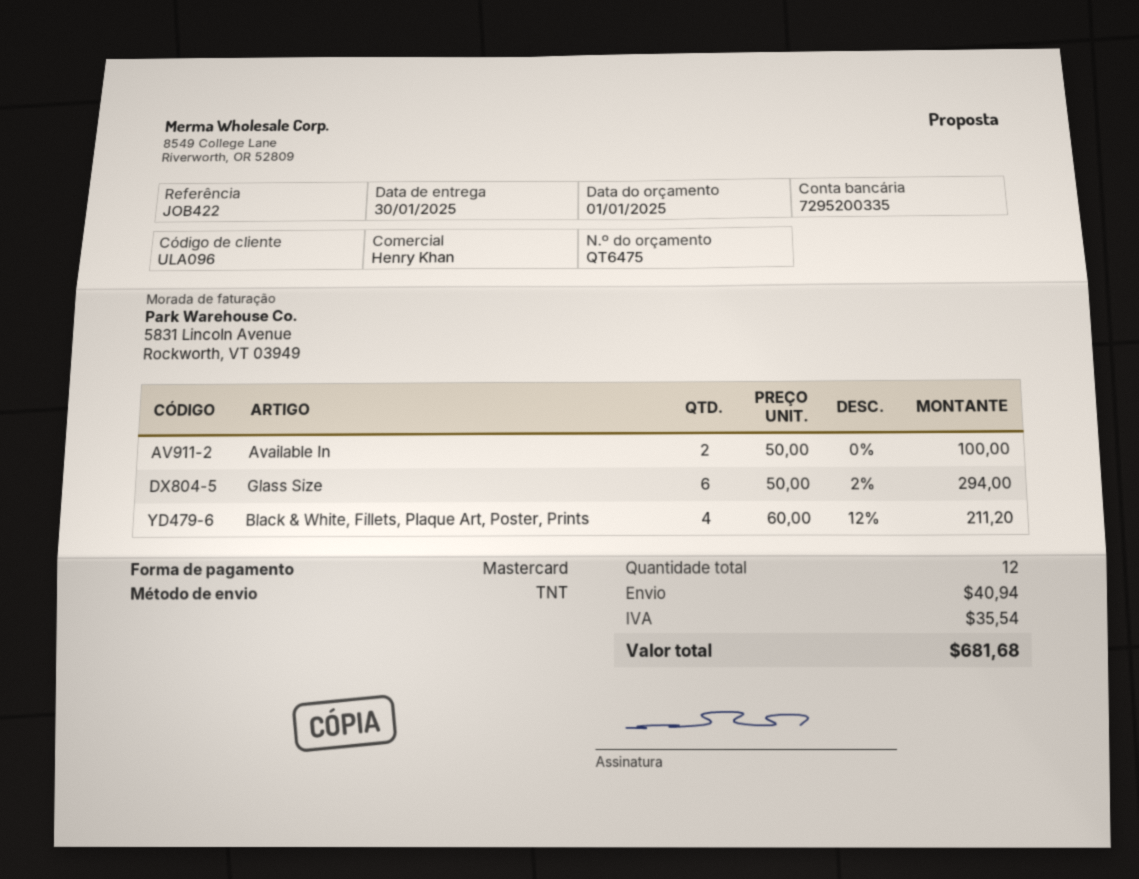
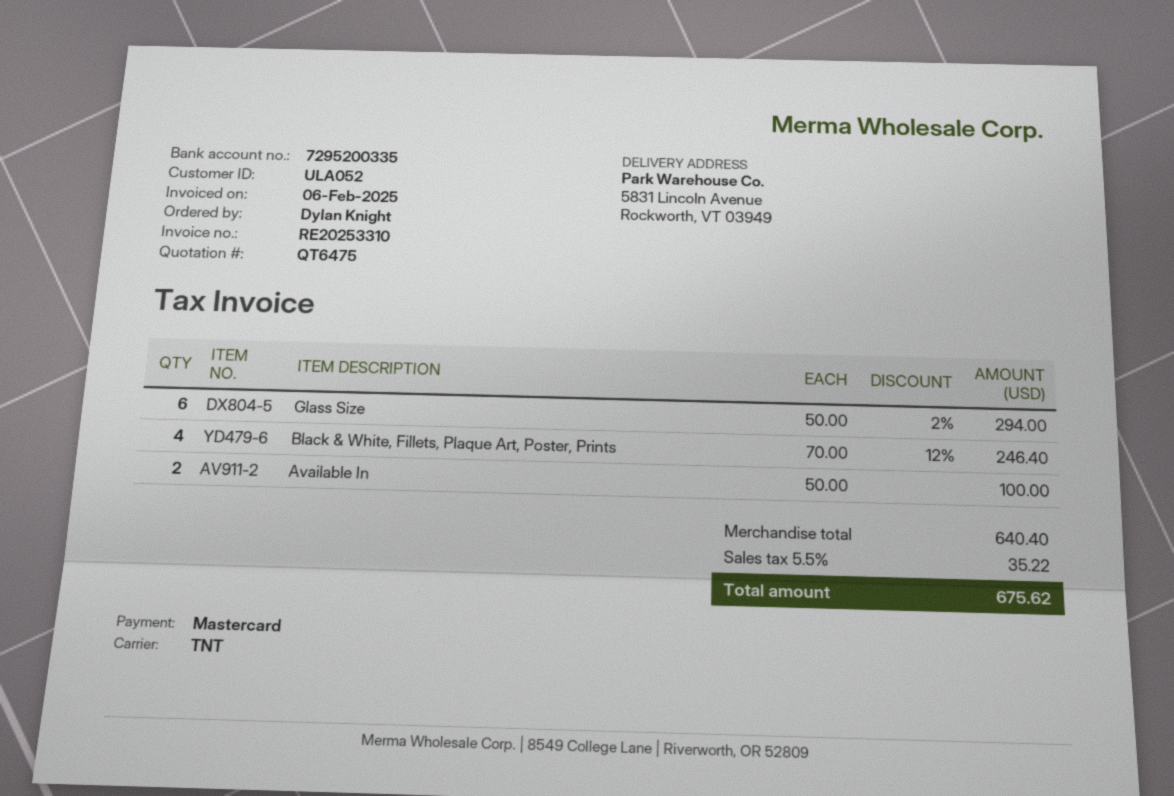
customer number: ULA096 -> ULA052
Black & White, Fillets, Plaque Art, Poster, Prints: 4 x 60.00 - 12% = 211.20 -> 4 x 70.00 - 12% = 246.40
shipping: 40.94 -> none
tax: 35.54 -> 35.22
total: 681.68 -> 675.62

